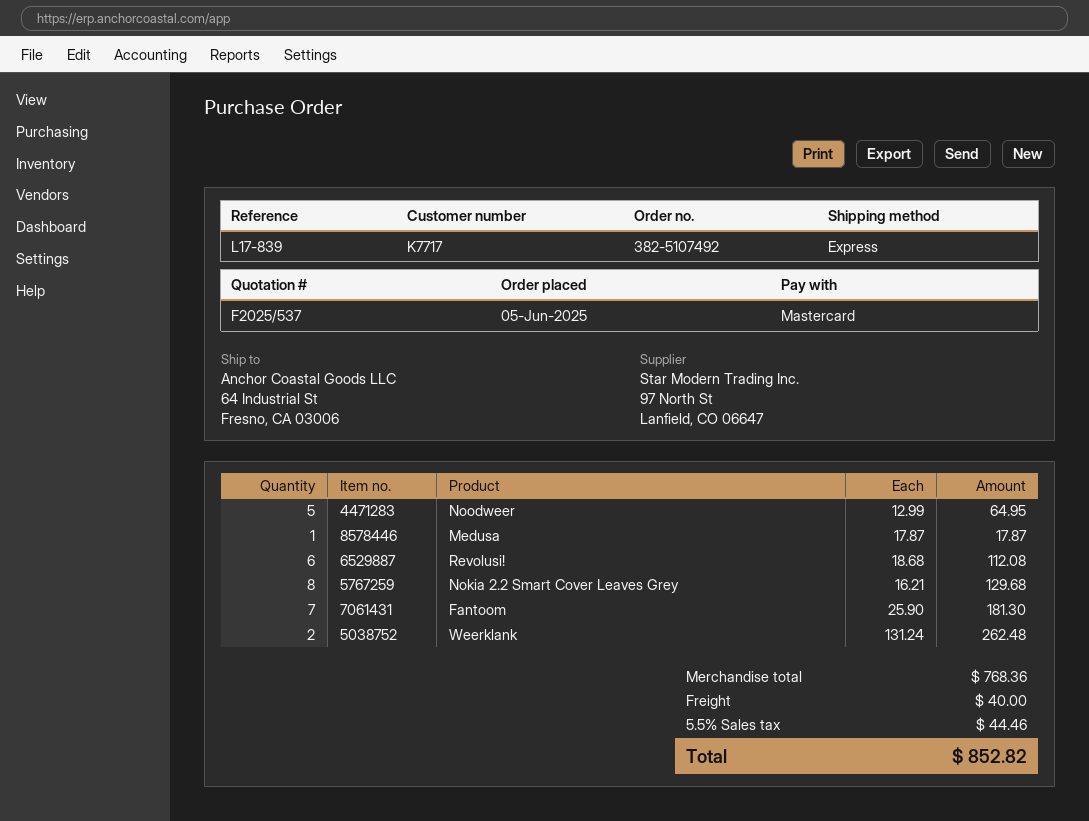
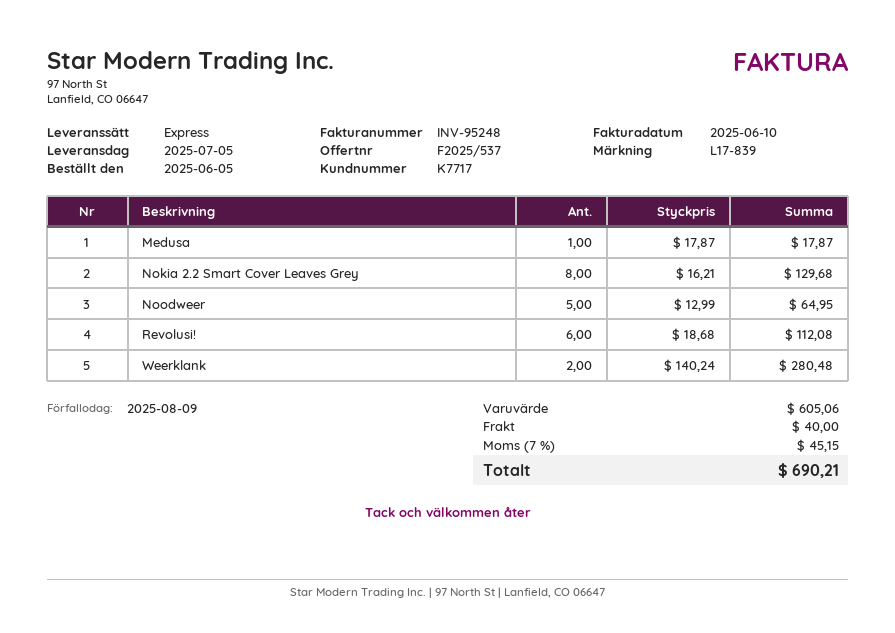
Fantoom: 7 x 25.90 = 181.30 -> none
Weerklank: 2 x 131.24 = 262.48 -> 2 x 140.24 = 280.48
subtotal: 768.36 -> 605.06
tax: 5.5% = 44.46 -> 7% = 45.15
total: 852.82 -> 690.21

